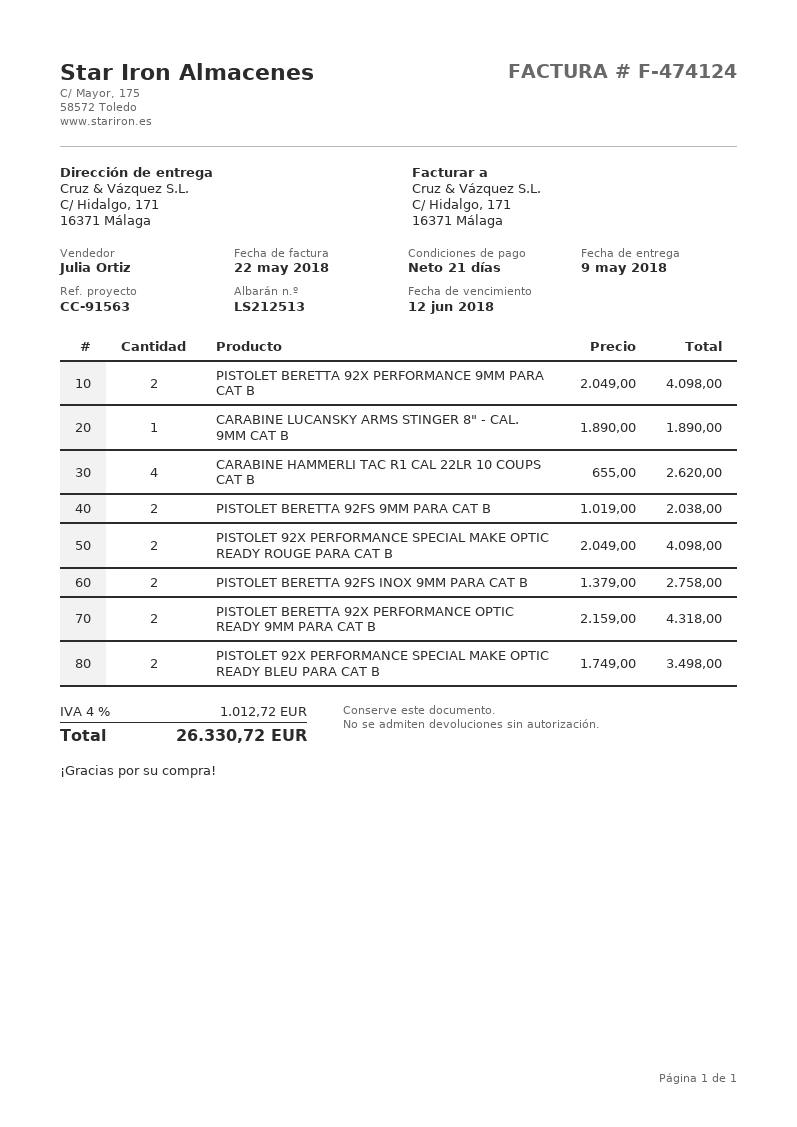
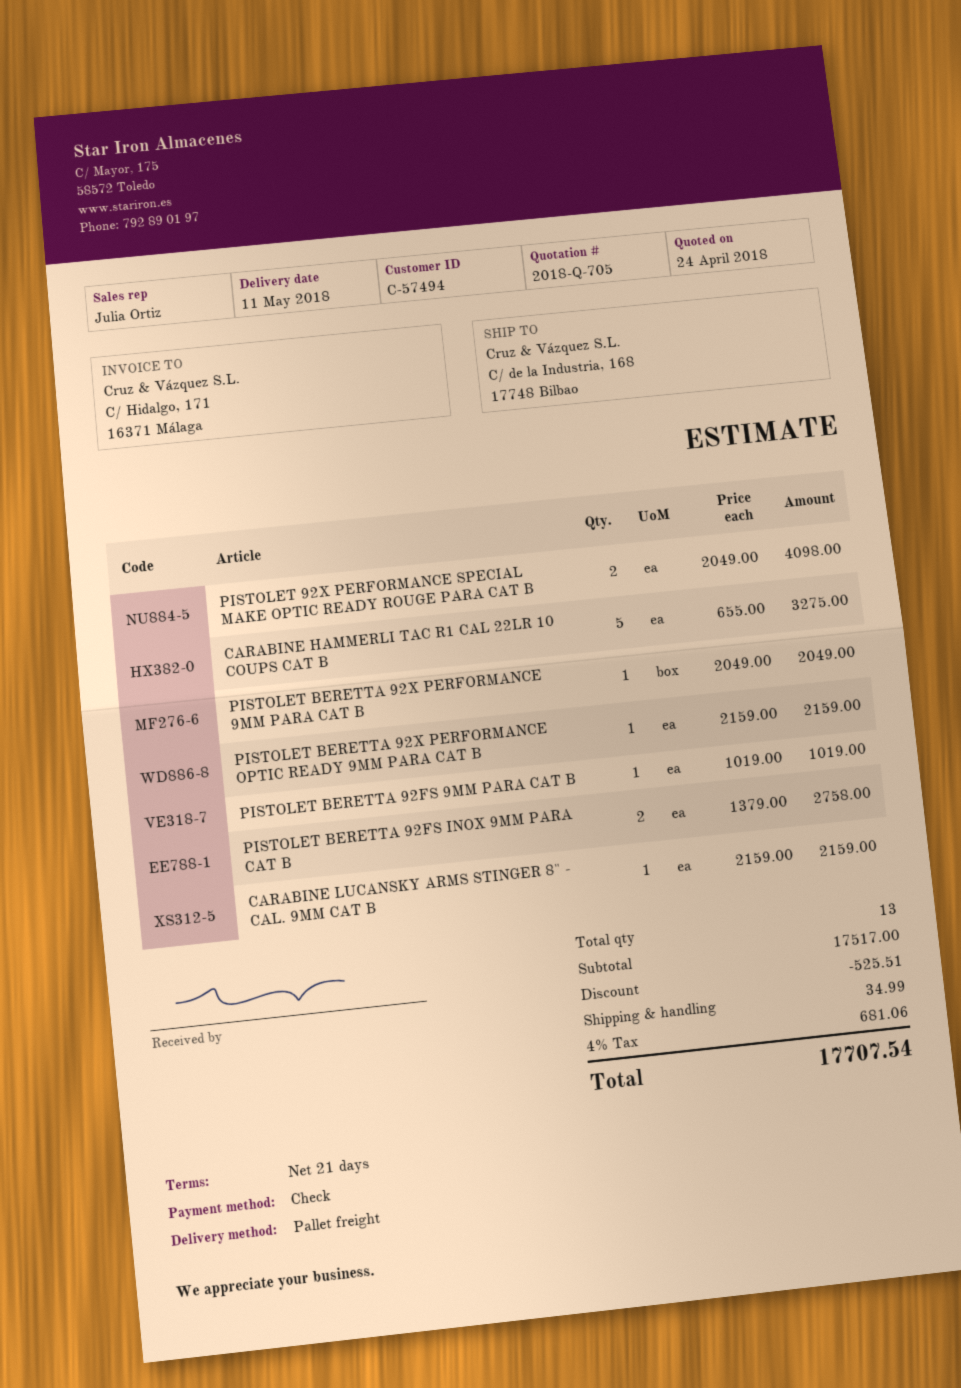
delivery date: 2018-05-09 -> 2018-05-11
ship to: C/ Hidalgo, 171, 16371 Málaga -> C/ de la Industria, 168, 17748 Bilbao
PISTOLET BERETTA 92X PERFORMANCE 9MM PARA CAT B: 2 x 2049.00 = 4098.00 -> 1 x 2049.00 = 2049.00
CARABINE LUCANSKY ARMS STINGER 8" - CAL. 9MM CAT B: 1 x 1890.00 = 1890.00 -> 1 x 2159.00 = 2159.00
CARABINE HAMMERLI TAC R1 CAL 22LR 10 COUPS CAT B: 4 x 655.00 = 2620.00 -> 5 x 655.00 = 3275.00
PISTOLET BERETTA 92FS 9MM PARA CAT B: 2 x 1019.00 = 2038.00 -> 1 x 1019.00 = 1019.00
PISTOLET BERETTA 92X PERFORMANCE OPTIC READY 9MM PARA CAT B: 2 x 2159.00 = 4318.00 -> 1 x 2159.00 = 2159.00
PISTOLET 92X PERFORMANCE SPECIAL MAKE OPTIC READY BLEU PARA CAT B: 2 x 1749.00 = 3498.00 -> none
discount: none -> 525.51
shipping: none -> 34.99
tax: 4% = 1012.72 -> 4% = 681.06
total: 26330.72 -> 17707.54

